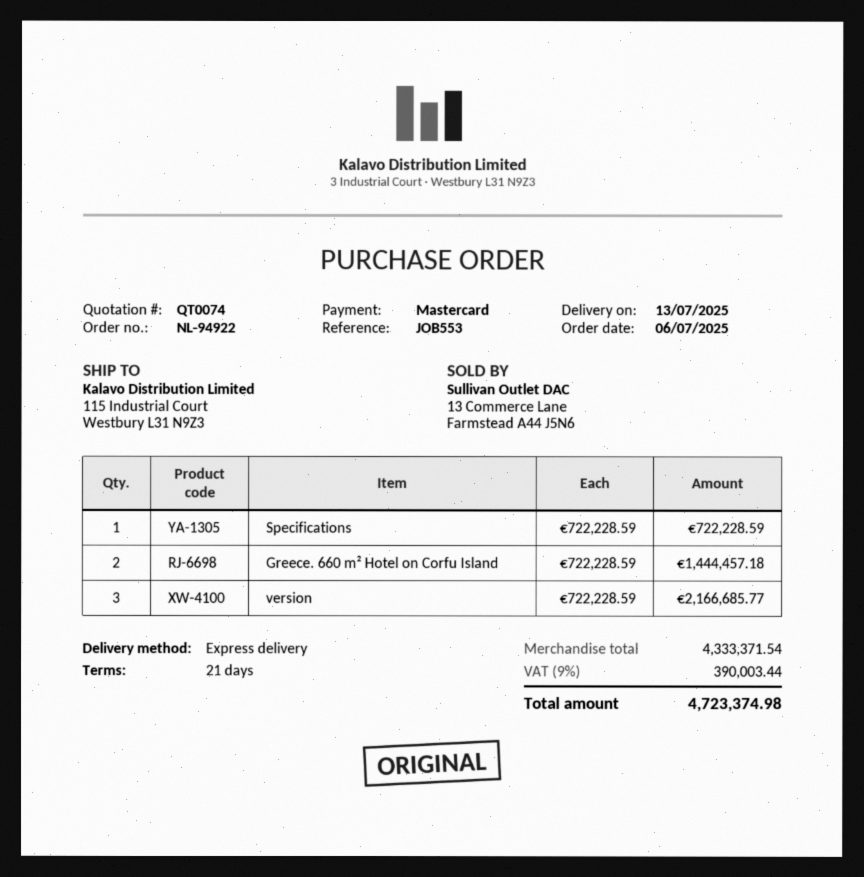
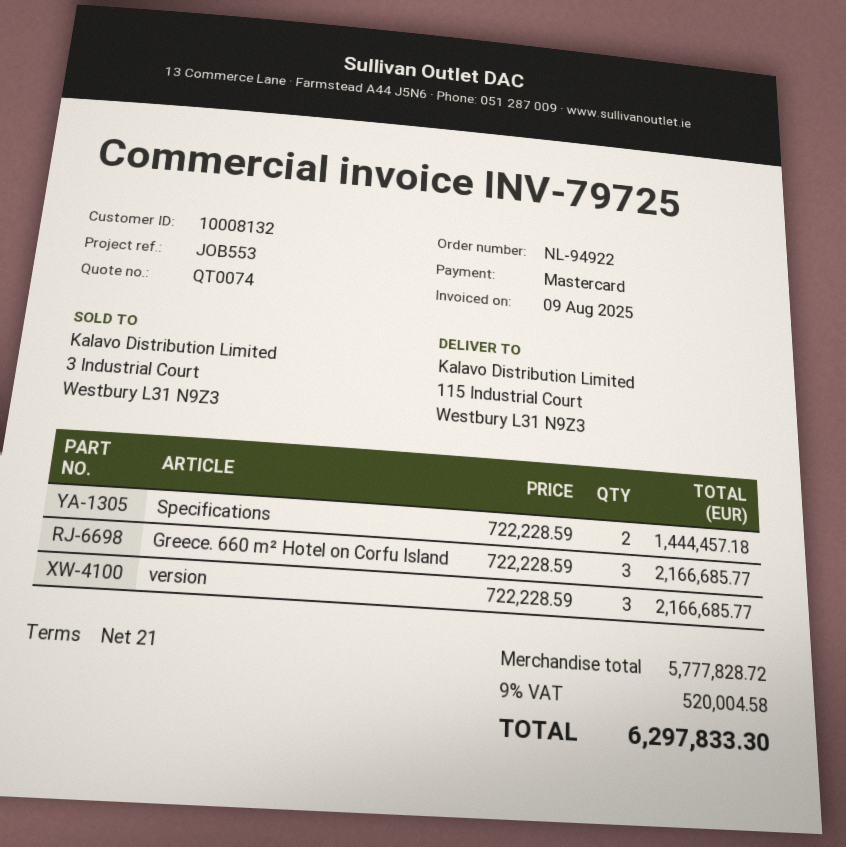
Specifications: 1 x 722228.59 = 722228.59 -> 2 x 722228.59 = 1444457.18
Greece. 660 m² Hotel on Corfu Island: 2 x 722228.59 = 1444457.18 -> 3 x 722228.59 = 2166685.77
subtotal: 4333371.54 -> 5777828.72
tax: 9% = 390003.44 -> 9% = 520004.58
total: 4723374.98 -> 6297833.30

